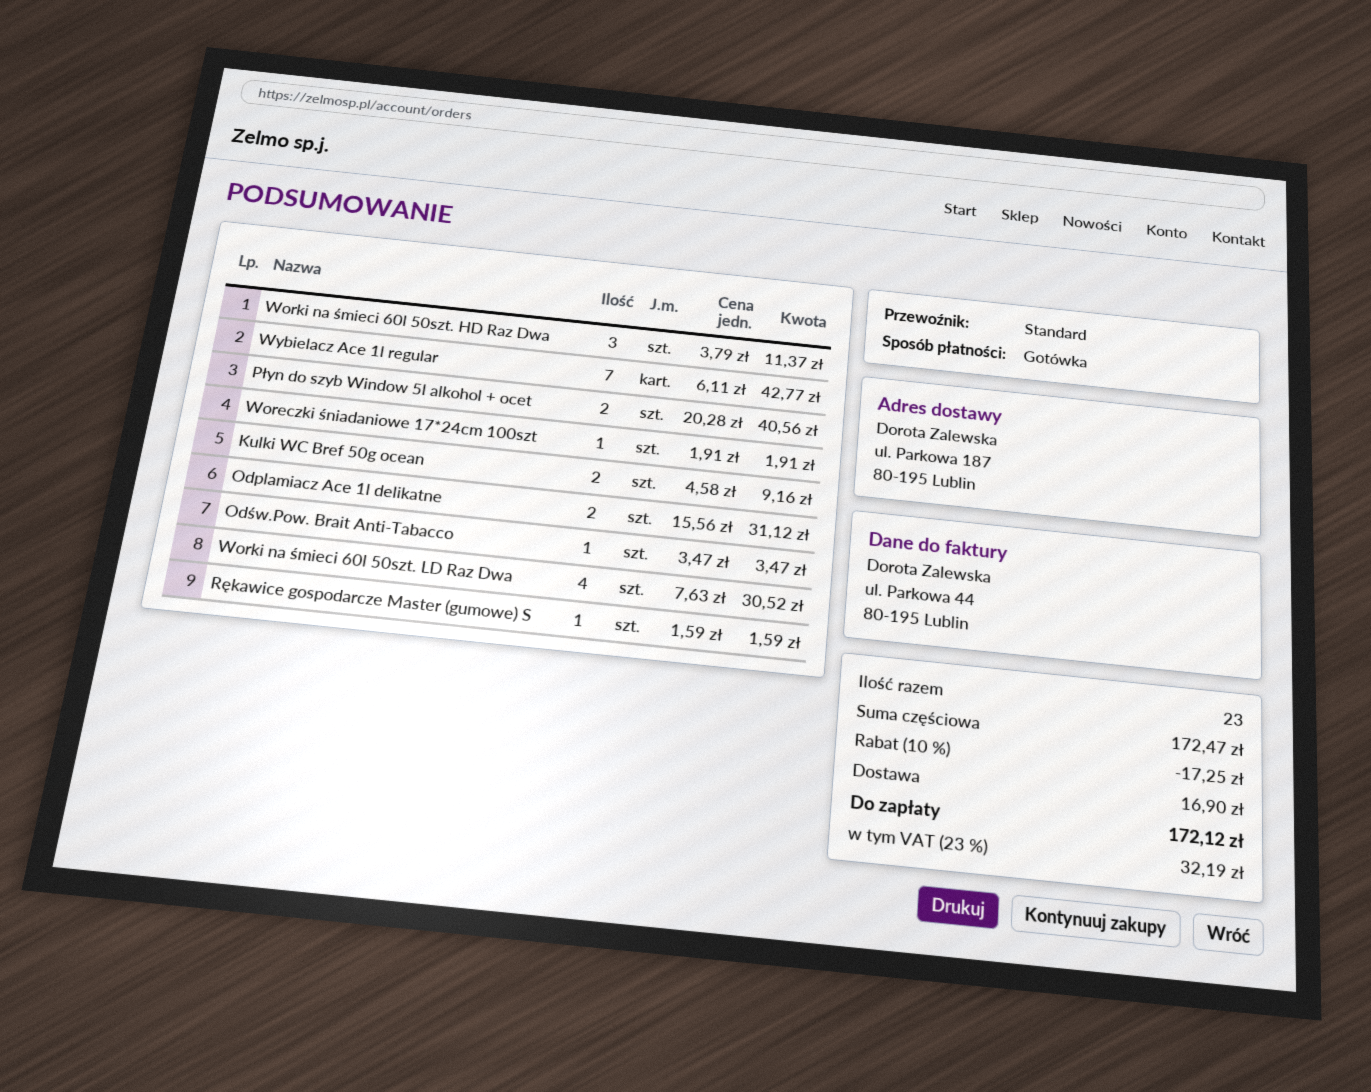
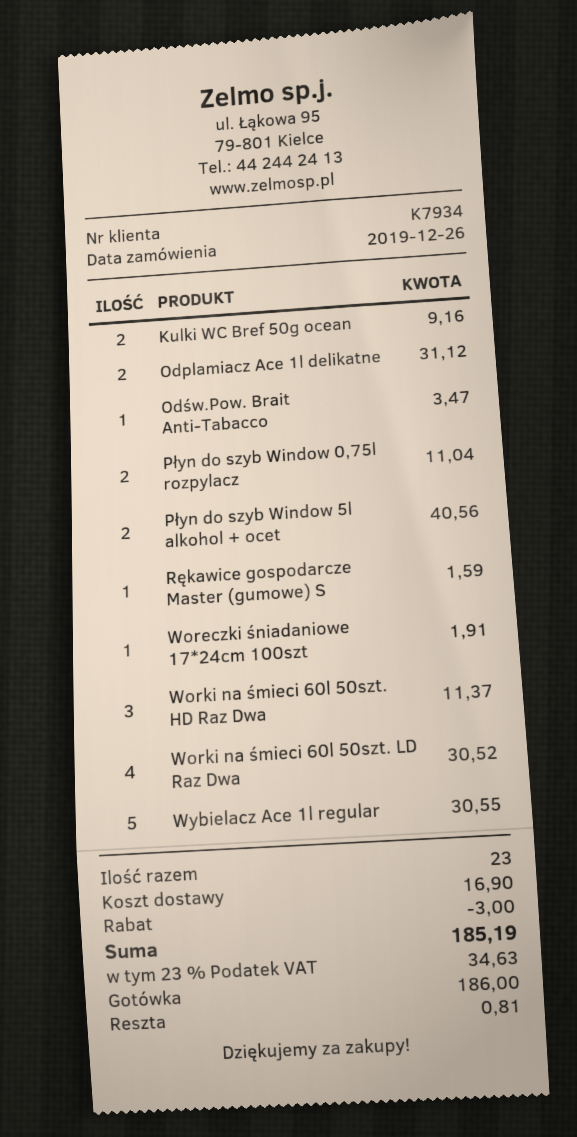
Wybielacz Ace 1l regular: 7 for 42.77 -> 5 for 30.55
Płyn do szyb Window 0,75l rozpylacz: none -> 2 for 11.04
discount: 17.25 -> 3.00
tax: 23% = 32.19 -> 23% = 34.63
total: 172.12 -> 185.19

